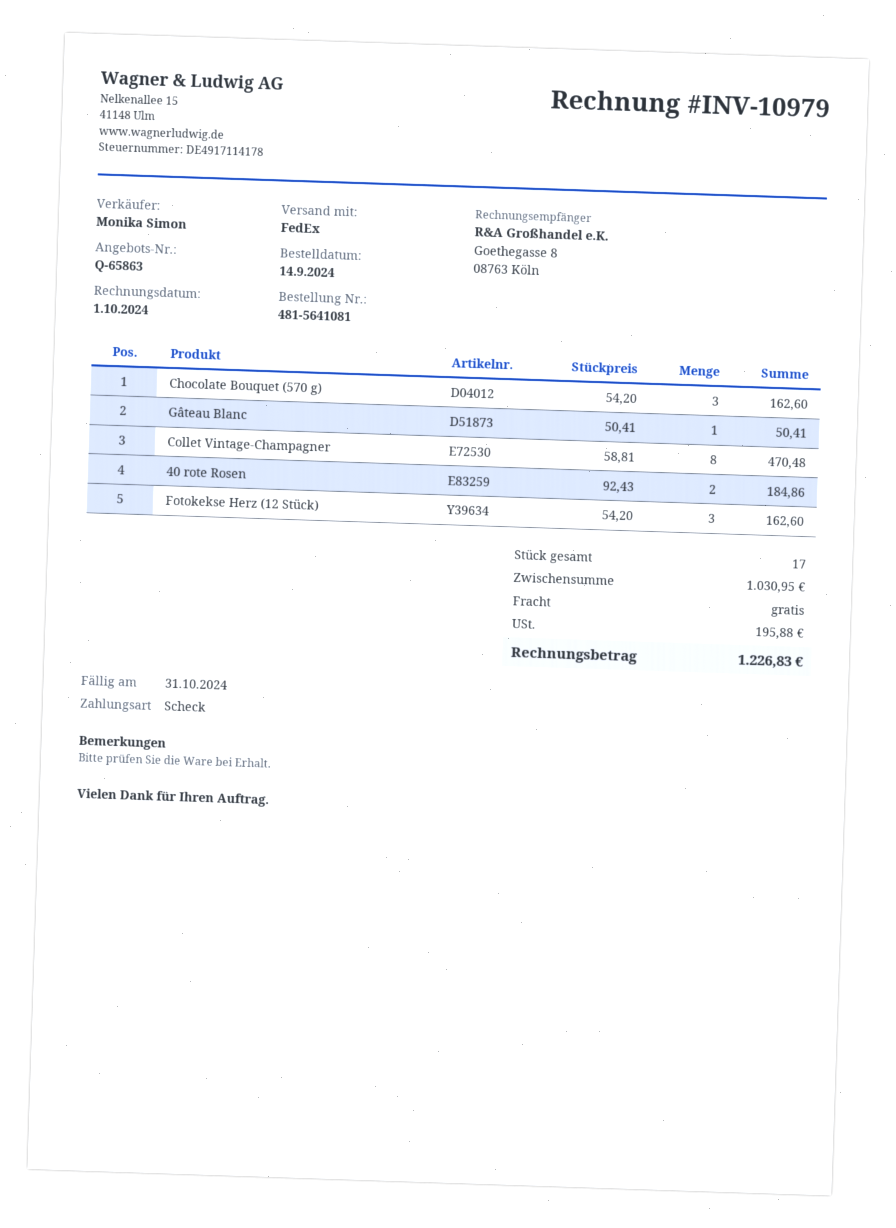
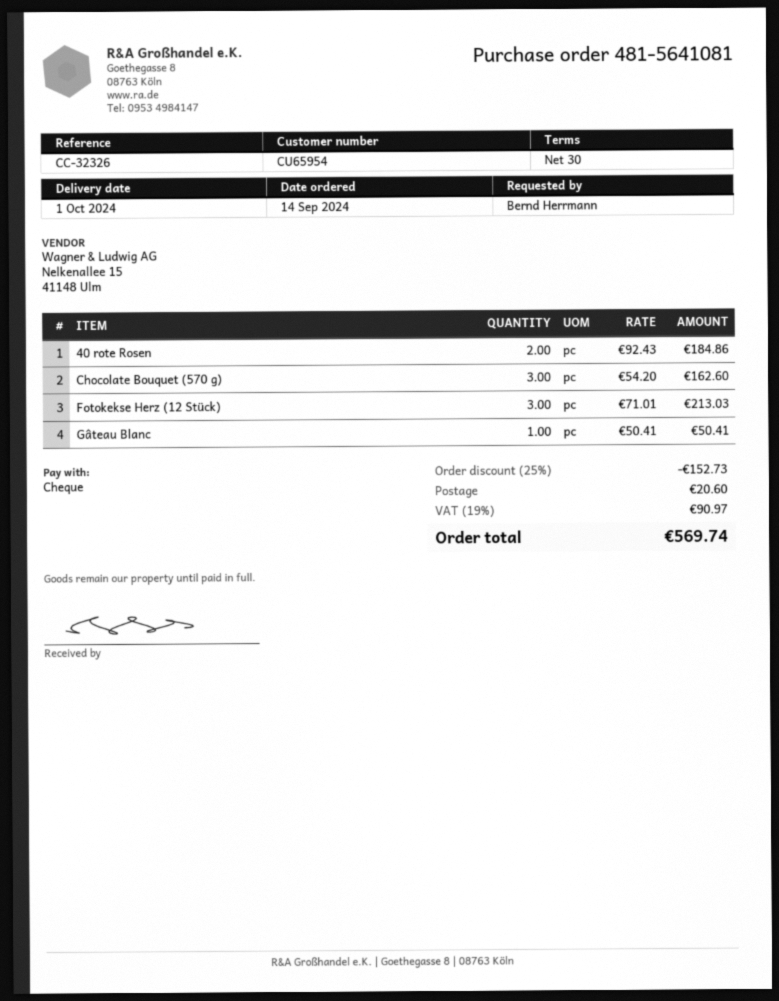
Collet Vintage-Champagner: 8 x 58.81 = 470.48 -> none
Fotokekse Herz (12 Stück): 3 x 54.20 = 162.60 -> 3 x 71.01 = 213.03
discount: none -> 25% = 152.73
shipping: 0.00 -> 20.60
tax: 195.88 -> 90.97
total: 1226.83 -> 569.74

